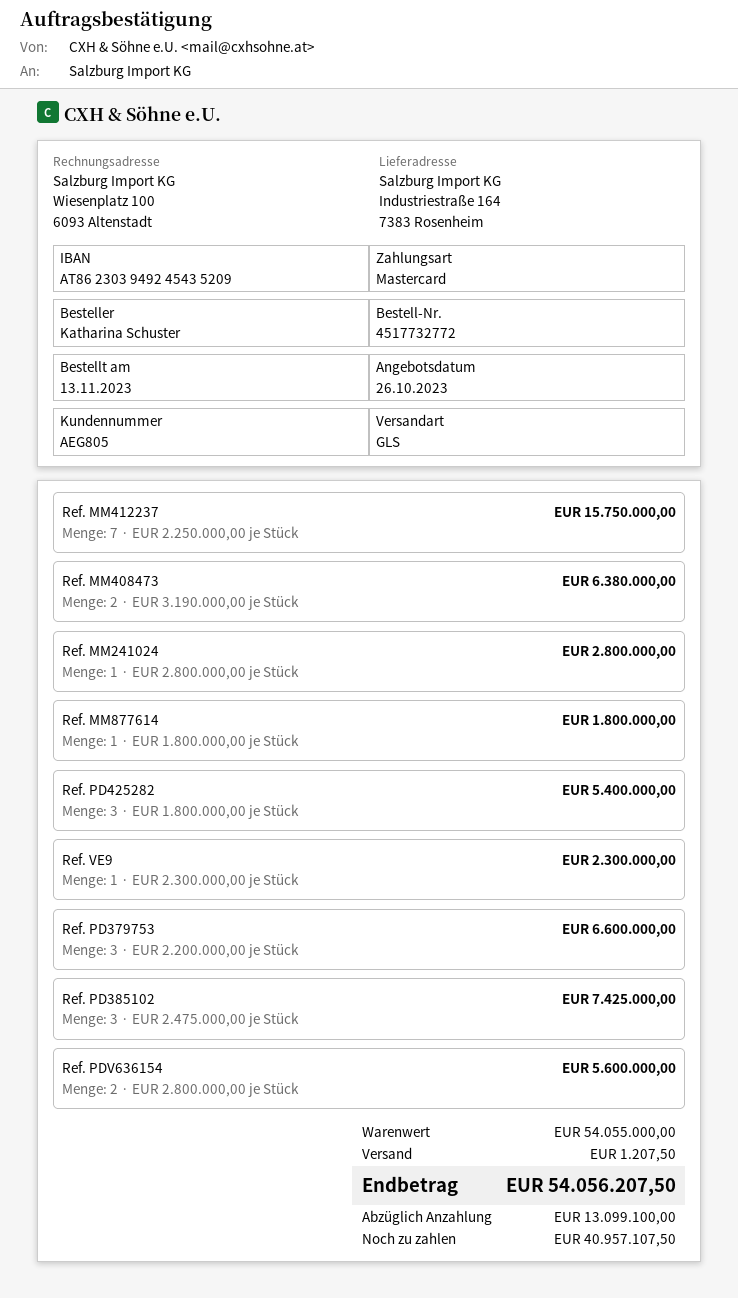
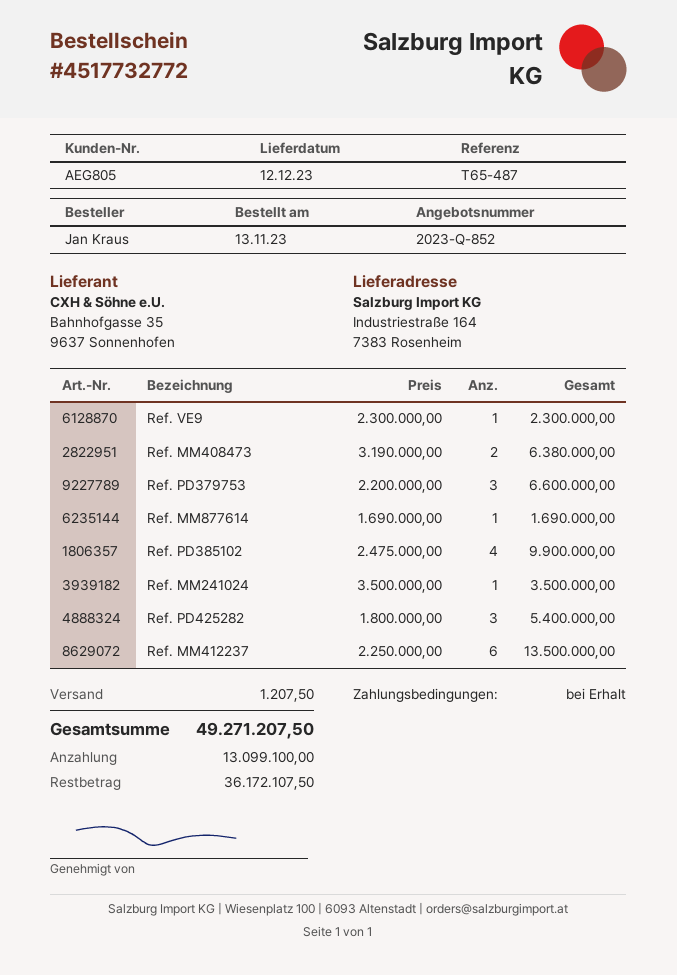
ordered by: Katharina Schuster -> Jan Kraus
Ref. MM412237: 7 x 2250000.00 = 15750000.00 -> 6 x 2250000.00 = 13500000.00
Ref. MM241024: 1 x 2800000.00 = 2800000.00 -> 1 x 3500000.00 = 3500000.00
Ref. MM877614: 1 x 1800000.00 = 1800000.00 -> 1 x 1690000.00 = 1690000.00
Ref. PD385102: 3 x 2475000.00 = 7425000.00 -> 4 x 2475000.00 = 9900000.00
Ref. PDV636154: 2 x 2800000.00 = 5600000.00 -> none
total: 54056207.50 -> 49271207.50
balance: 40957107.50 -> 36172107.50

